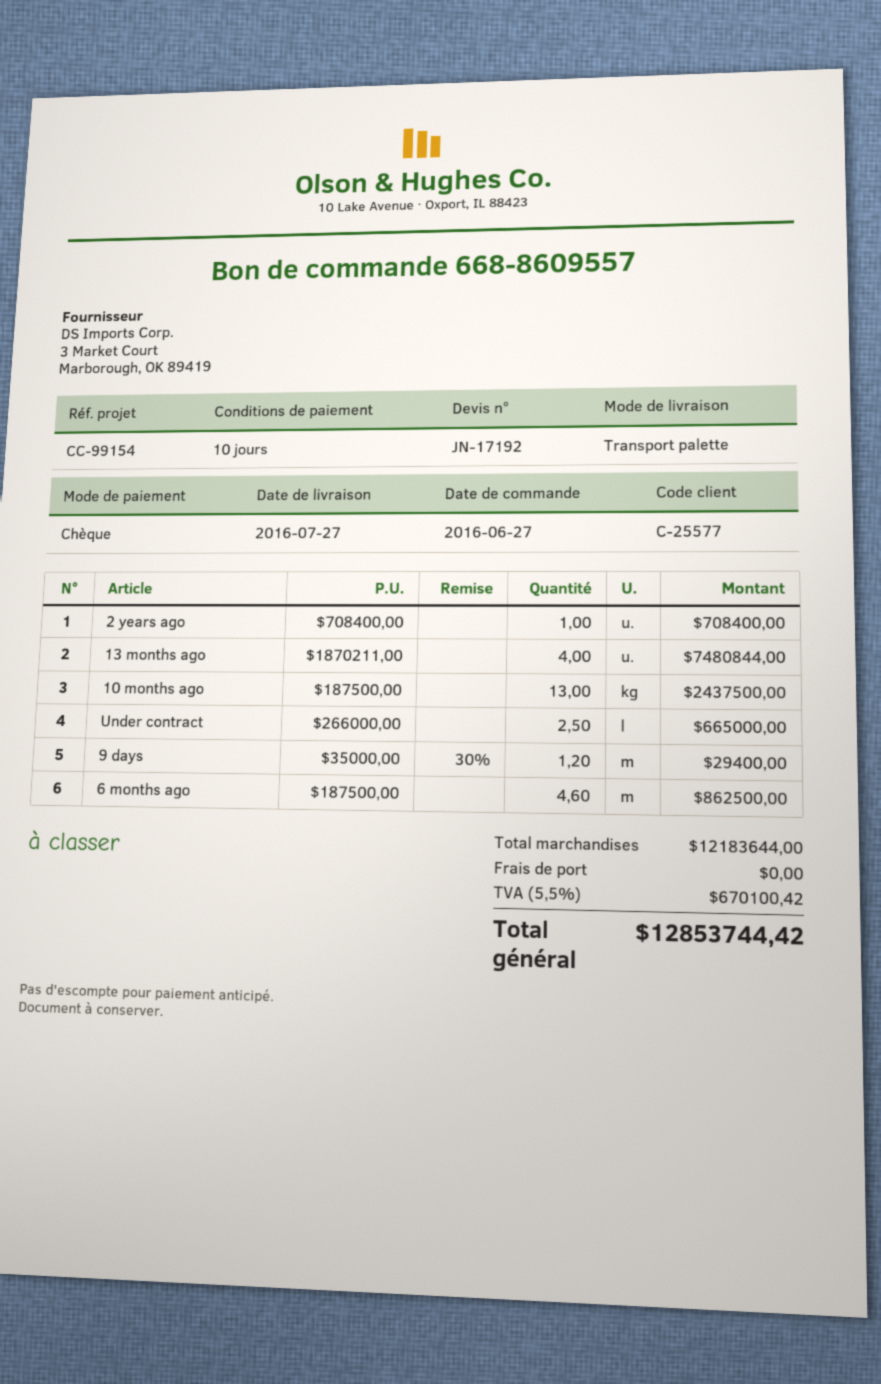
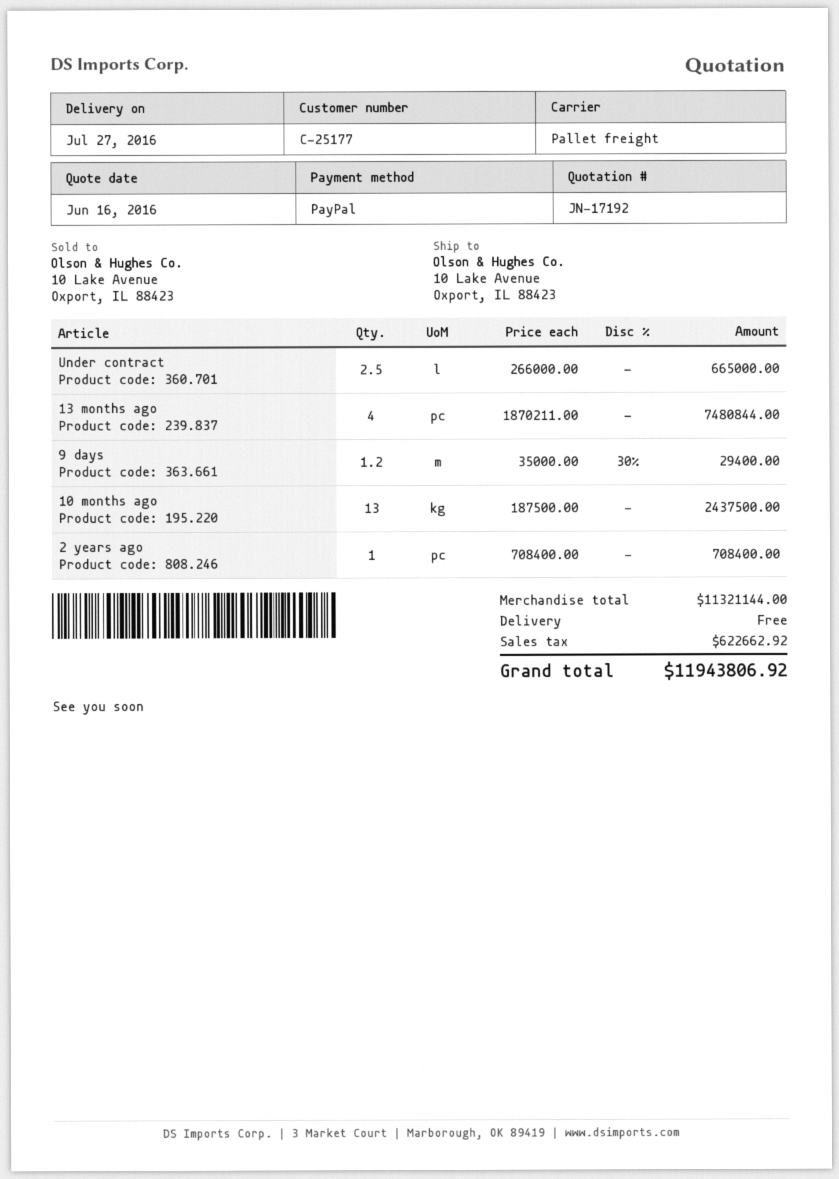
customer number: C-25577 -> C-25177
payment method: cheque -> PayPal
6 months ago: 4.6 x 187500.00 = 862500.00 -> none
subtotal: 12183644.00 -> 11321144.00
tax: 670100.42 -> 622662.92
total: 12853744.42 -> 11943806.92

